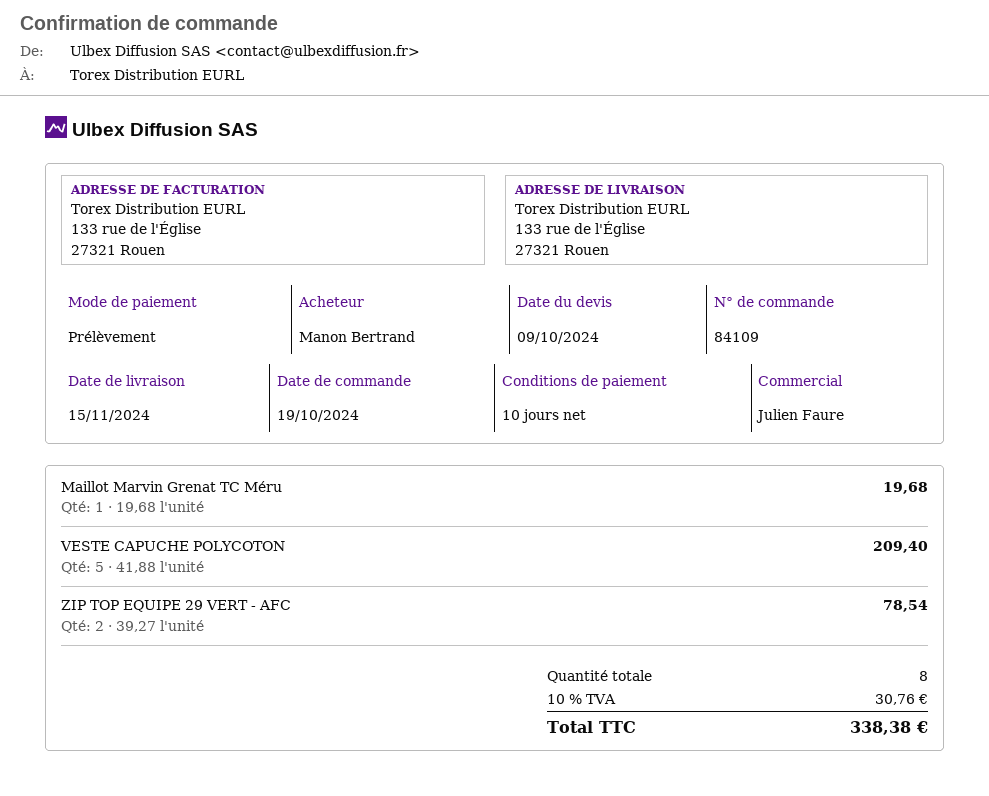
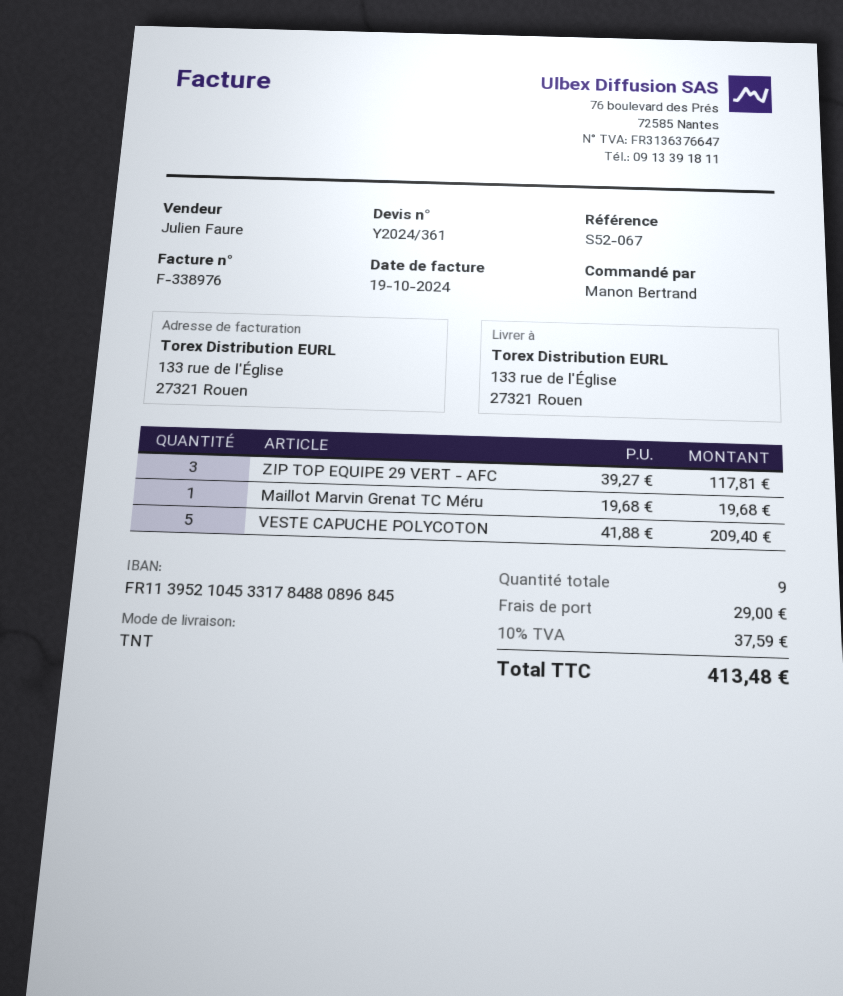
ZIP TOP EQUIPE 29 VERT - AFC: 2 x 39.27 = 78.54 -> 3 x 39.27 = 117.81
total quantity: 8 -> 9
shipping: none -> 29.00
tax: 10% = 30.76 -> 10% = 37.59
total: 338.38 -> 413.48

